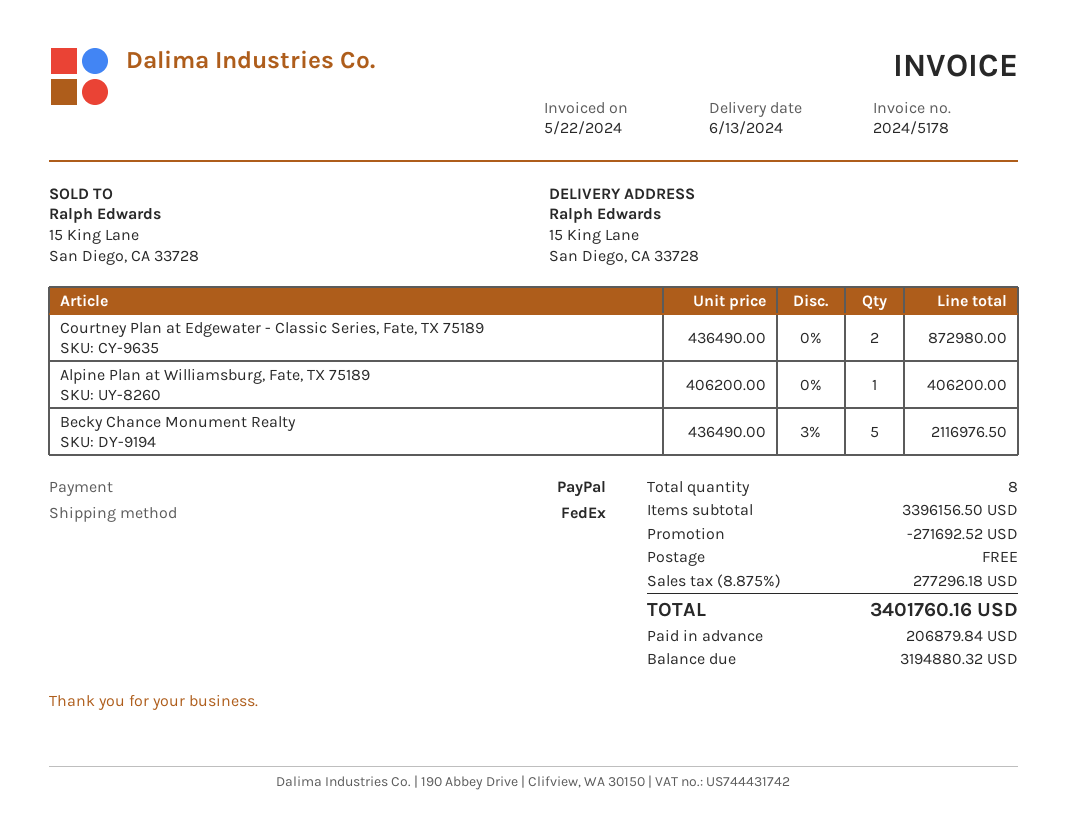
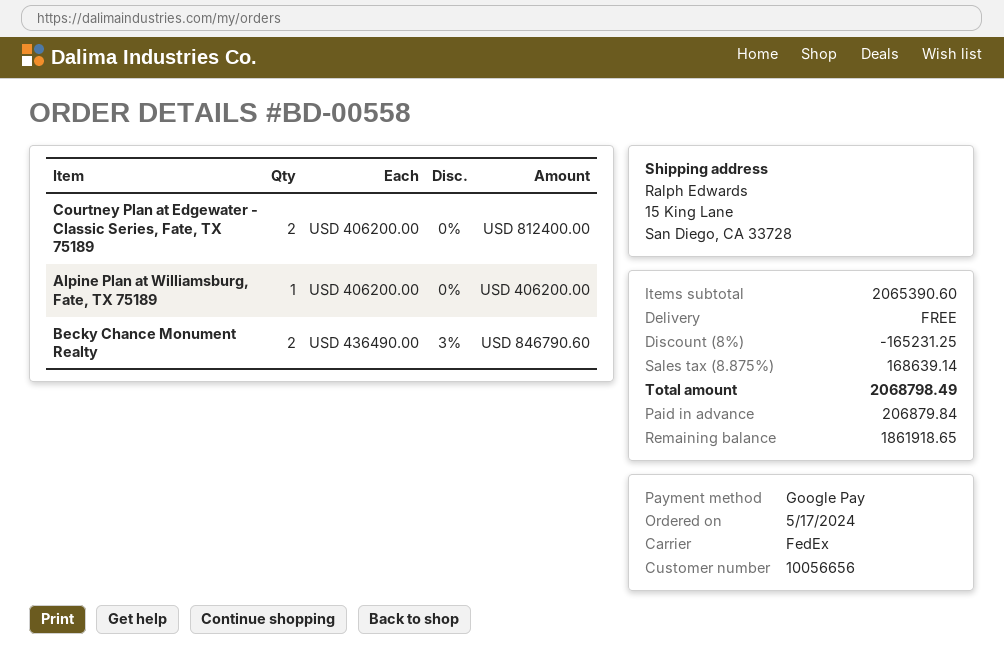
payment method: PayPal -> Google Pay
Courtney Plan at Edgewater - Classic Series, Fate, TX 75189: 2 x 436490.00 = 872980.00 -> 2 x 406200.00 = 812400.00
Becky Chance Monument Realty: 5 x 436490.00 - 3% = 2116976.50 -> 2 x 436490.00 - 3% = 846790.60
subtotal: 3396156.50 -> 2065390.60
discount: 271692.52 -> 165231.25
tax: 8.875% = 277296.18 -> 8.875% = 168639.14
total: 3401760.16 -> 2068798.49
balance: 3194880.32 -> 1861918.65

